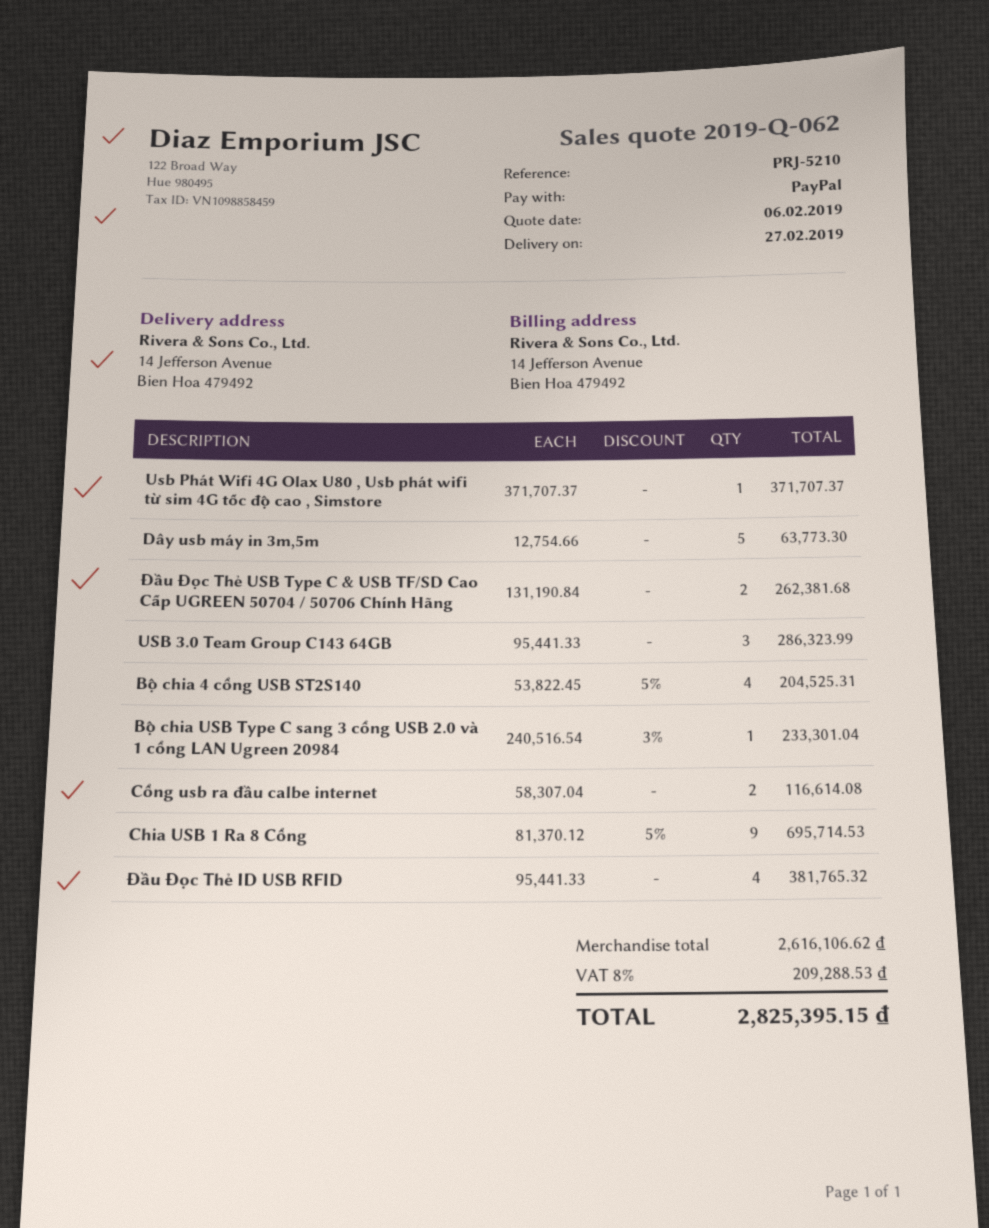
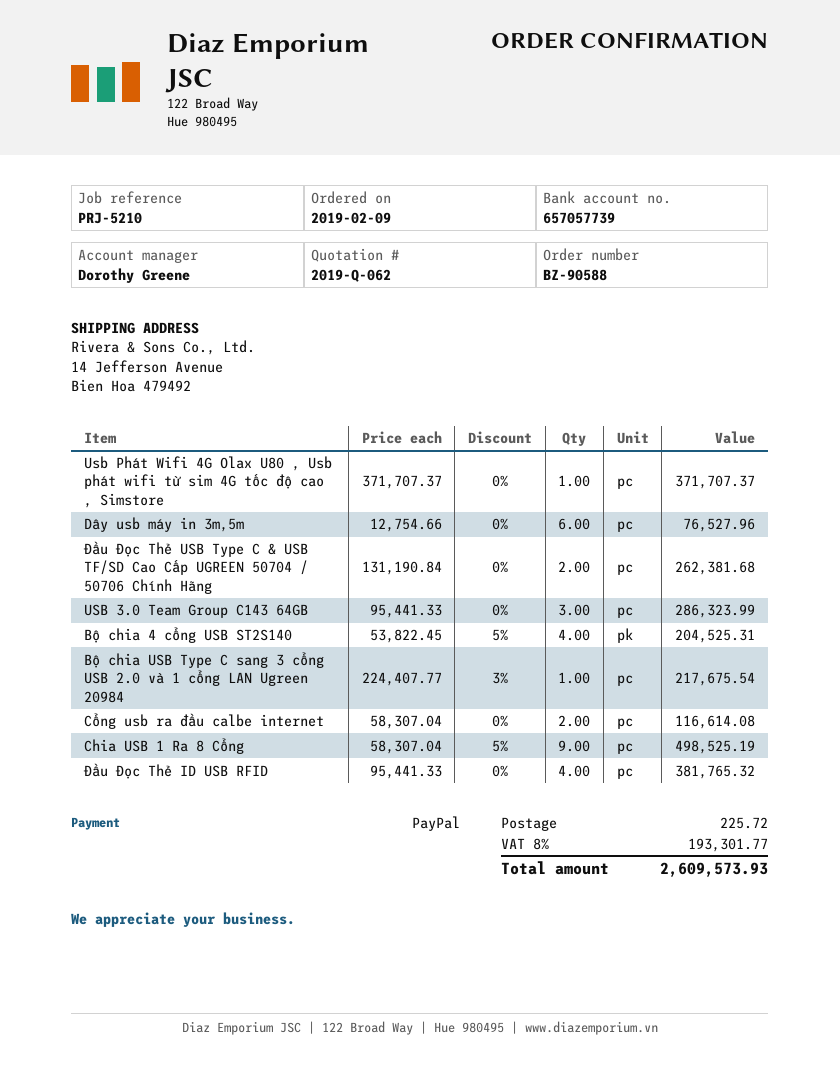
Dây usb máy in 3m,5m: 5 x 12754.66 = 63773.30 -> 6 x 12754.66 = 76527.96
Bộ chia USB Type C sang 3 cổng USB 2.0 và 1 cổng LAN Ugreen 20984: 1 x 240516.54 - 3% = 233301.04 -> 1 x 224407.77 - 3% = 217675.54
Chia USB 1 Ra 8 Cổng: 9 x 81370.12 - 5% = 695714.53 -> 9 x 58307.04 - 5% = 498525.19
shipping: none -> 225.72
tax: 8% = 209288.53 -> 8% = 193301.77
total: 2825395.15 -> 2609573.93

